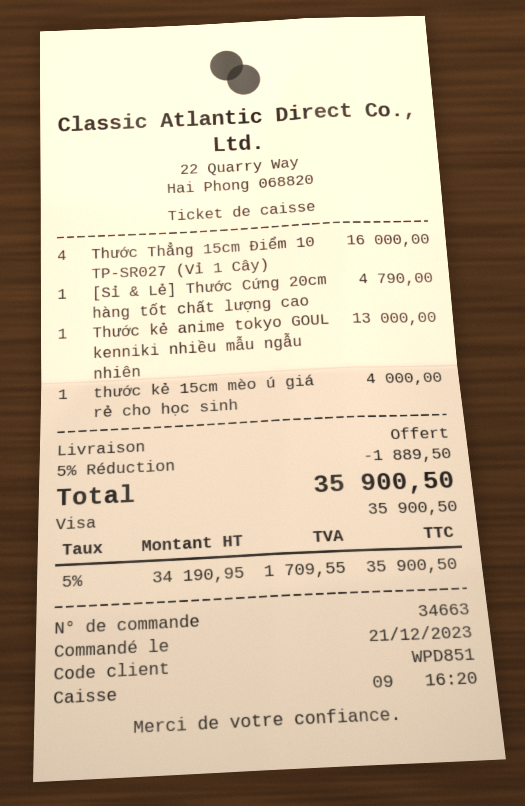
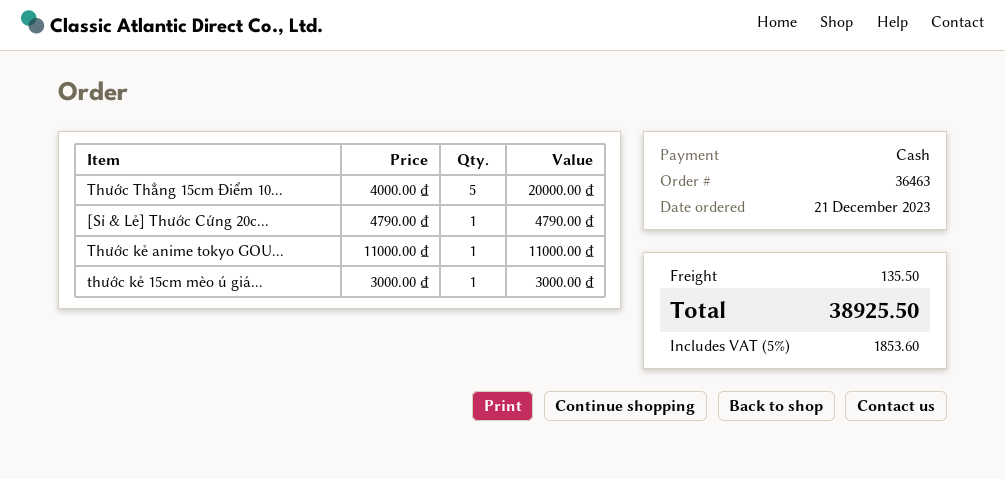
order number: 34663 -> 36463
payment method: Visa -> cash
Thước Thẳng 15cm Điểm 10 TP-SR027 (Vỉ 1 Cây): 4 for 16000.00 -> 5 for 20000.00
Thước kẻ anime tokyo GOUL kenniki nhiều mẫu ngẫu nhiên: 1 for 13000.00 -> 1 for 11000.00
thước kẻ 15cm mèo ú giá rẻ cho học sinh: 1 for 4000.00 -> 1 for 3000.00
discount: 5% = 1889.50 -> none
shipping: 0.00 -> 135.50
tax: 5% = 1709.55 -> 5% = 1853.60
total: 35900.50 -> 38925.50

